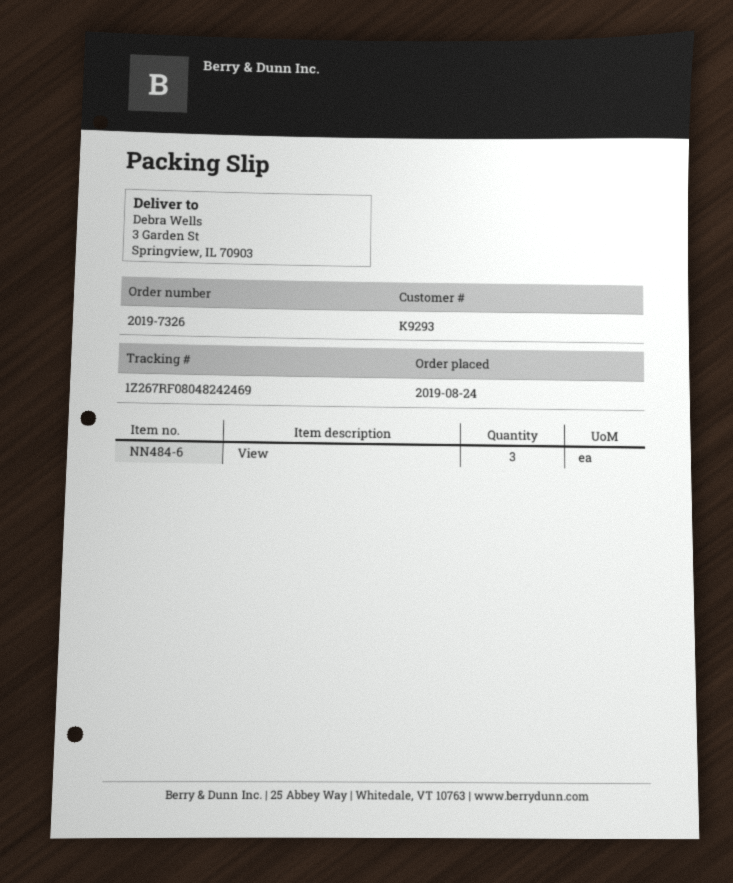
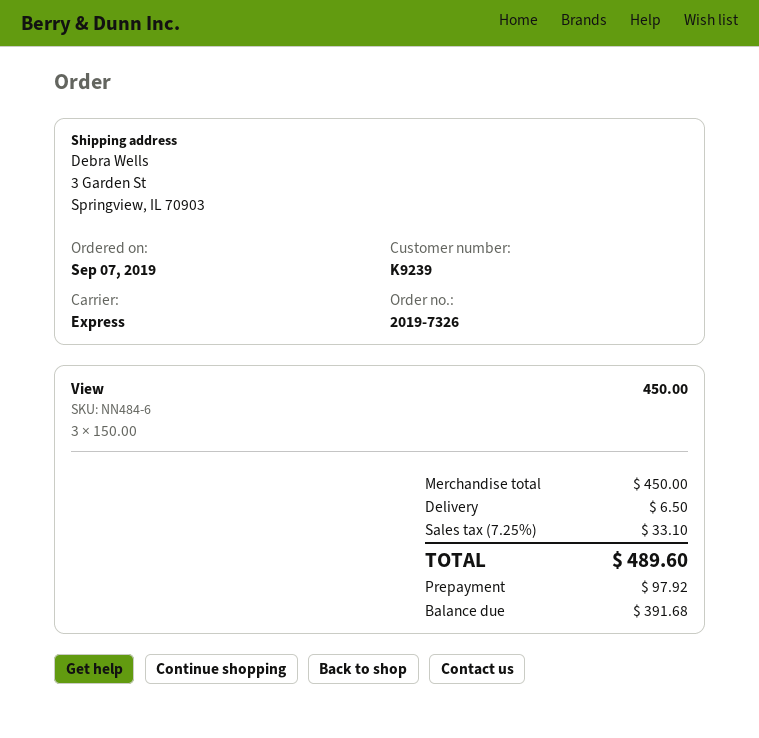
order date: 2019-08-24 -> 2019-09-07
customer number: K9293 -> K9239

